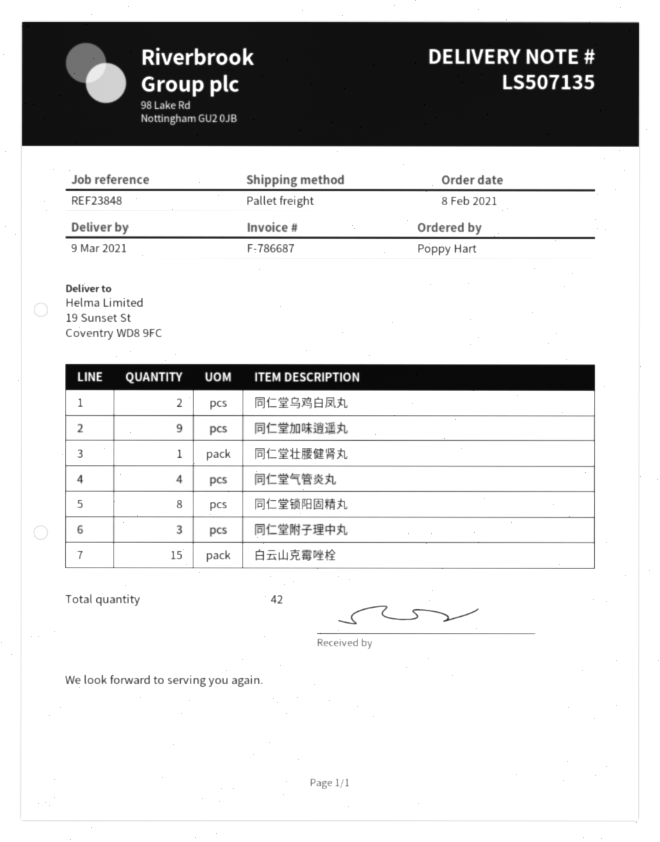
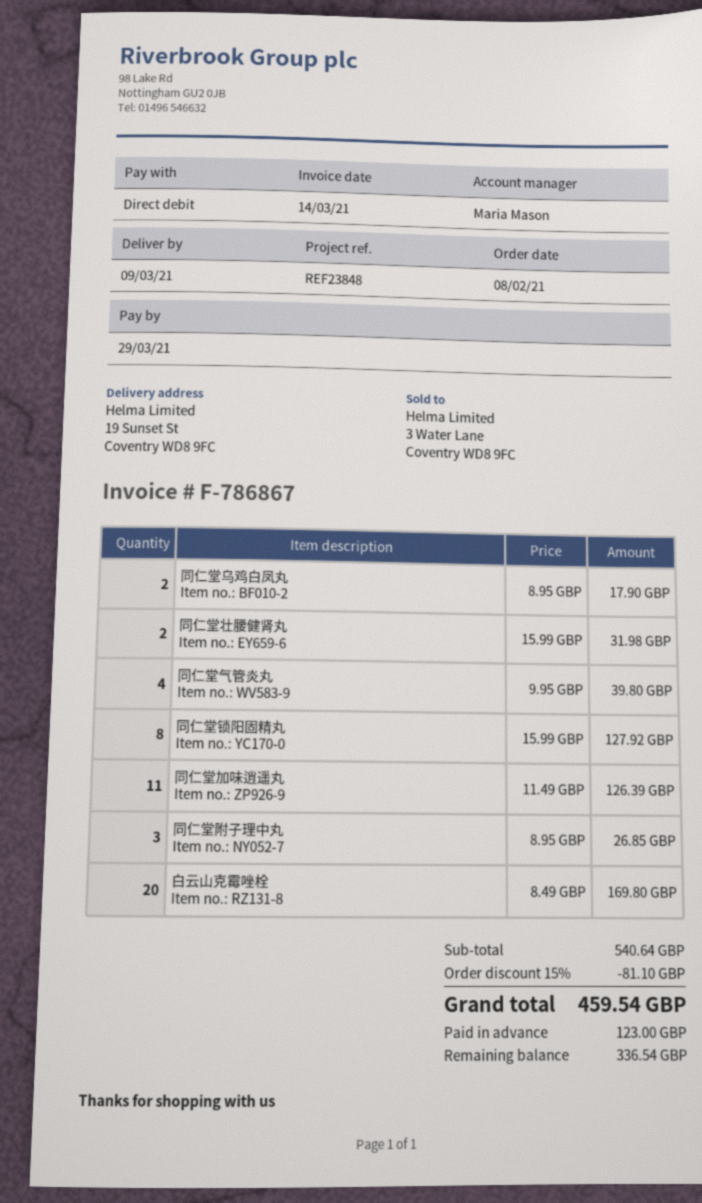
invoice number: F-786687 -> F-786867
同仁堂加味逍遥丸: 9 -> 11
同仁堂壮腰健肾丸: 1 -> 2
白云山克霉唑栓: 15 -> 20

